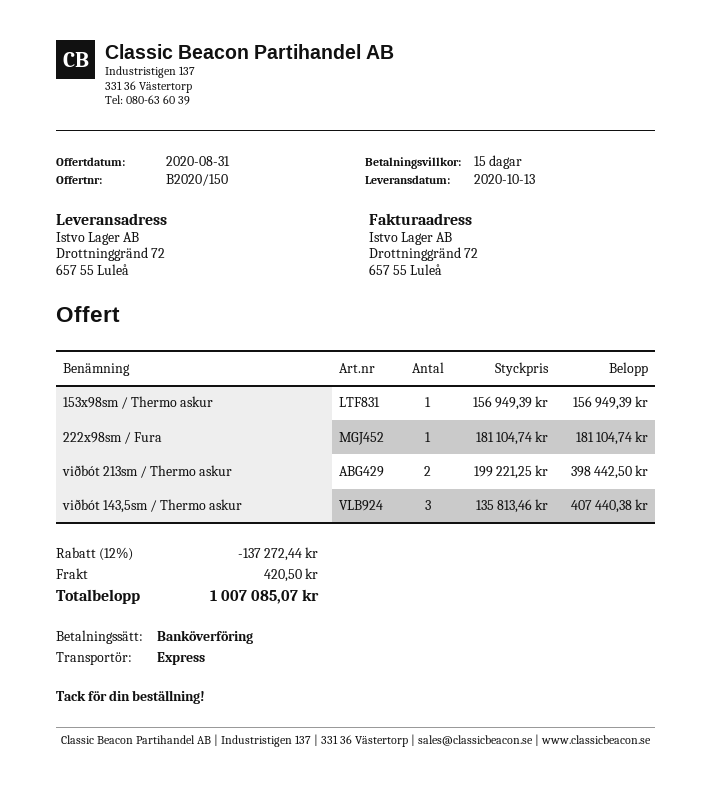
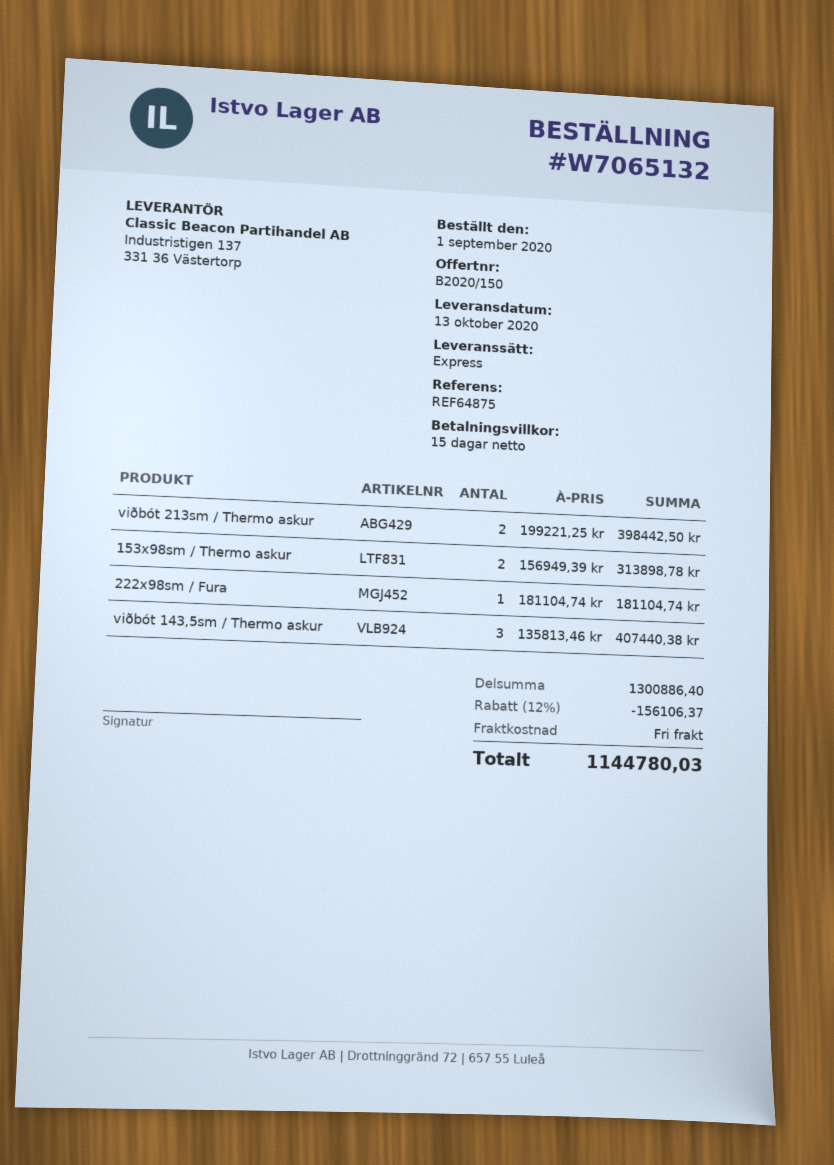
153x98sm / Thermo askur: 1 x 156949.39 = 156949.39 -> 2 x 156949.39 = 313898.78
discount: 12% = 137272.44 -> 12% = 156106.37
shipping: 420.50 -> 0.00
total: 1007085.07 -> 1144780.03

